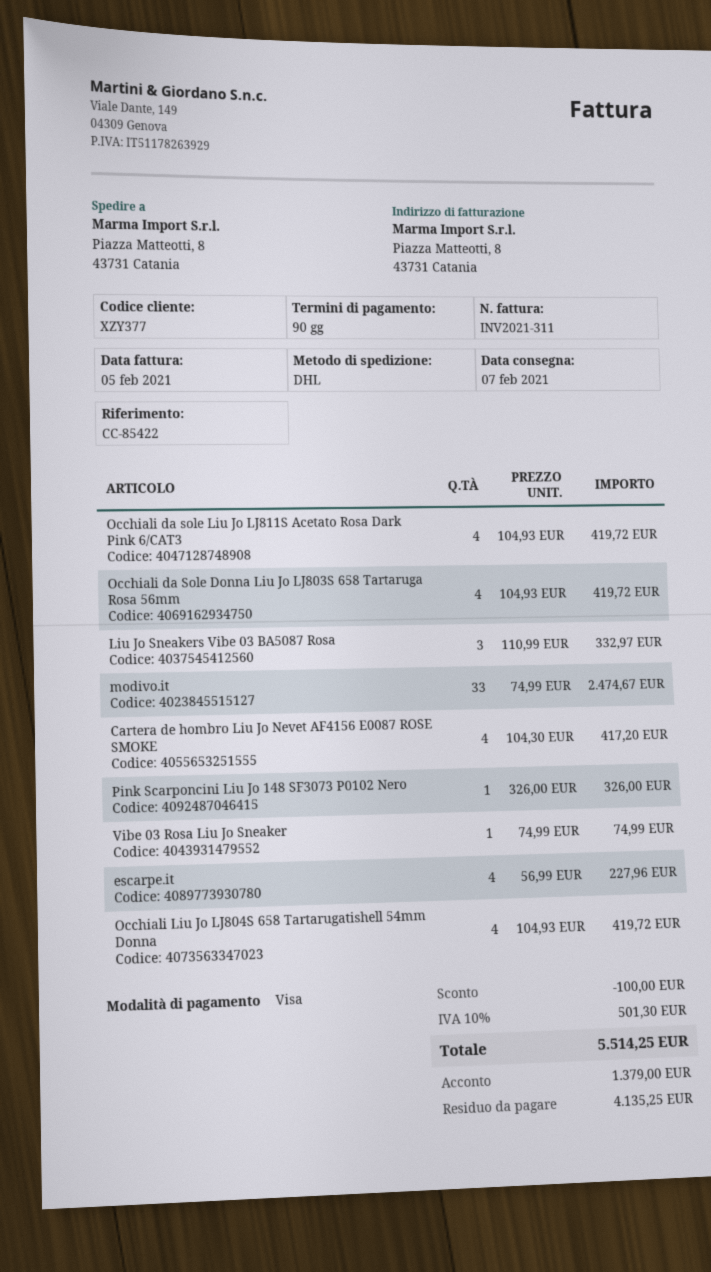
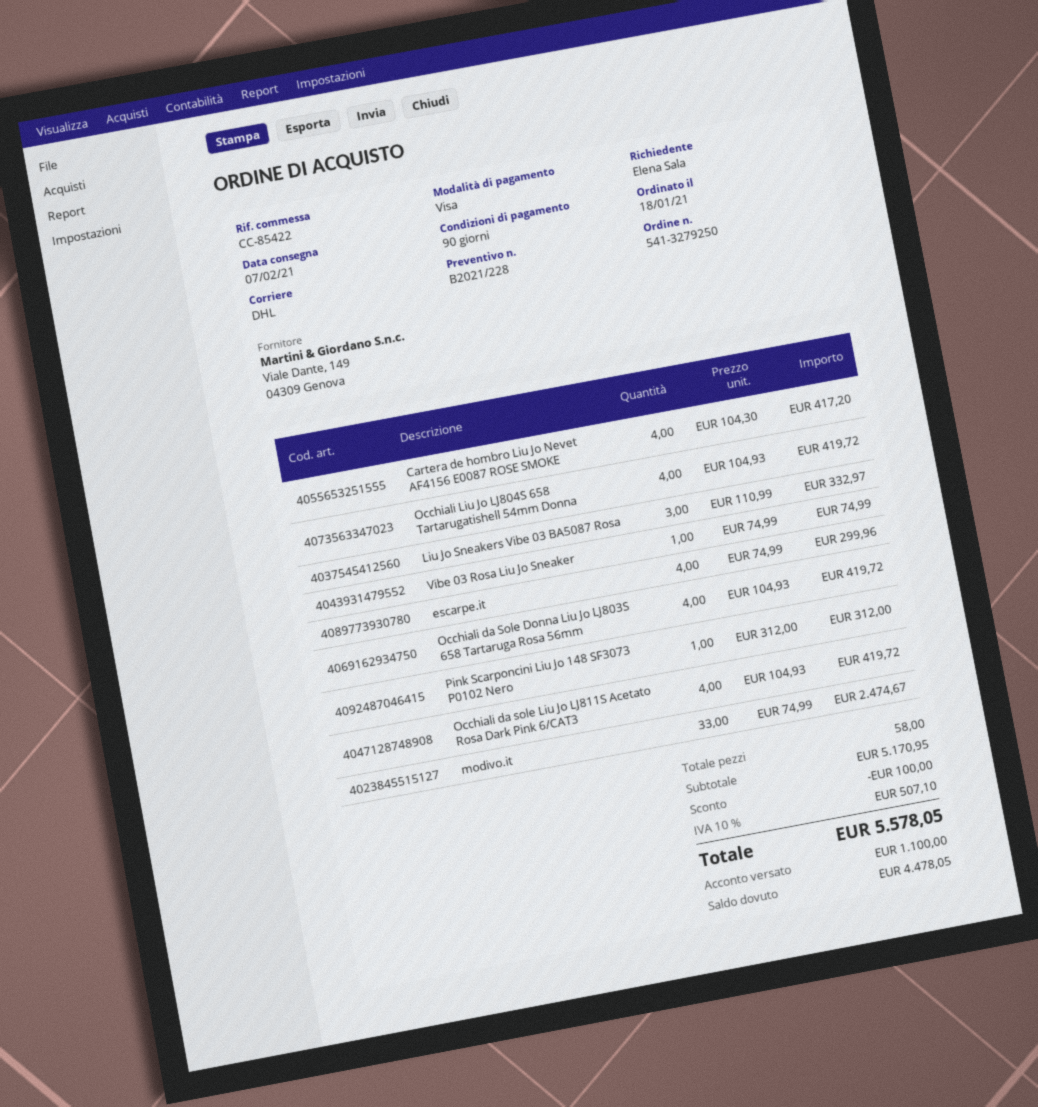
Pink Scarponcini Liu Jo 148 SF3073 P0102 Nero: 1 x 326.00 = 326.00 -> 1 x 312.00 = 312.00
escarpe.it: 4 x 56.99 = 227.96 -> 4 x 74.99 = 299.96
tax: 10% = 501.30 -> 10% = 507.10
total: 5514.25 -> 5578.05
deposit: 1379.00 -> 1100.00
balance: 4135.25 -> 4478.05

